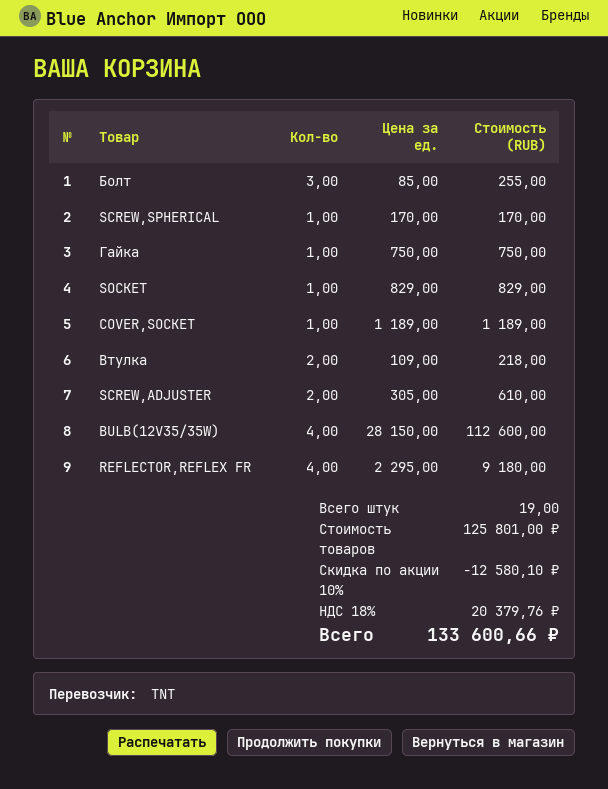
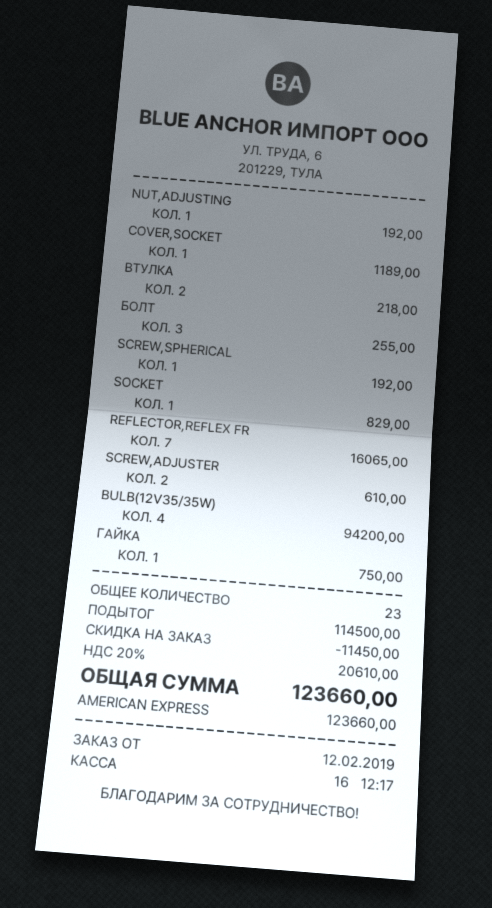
SCREW,SPHERICAL: 1 for 170.00 -> 1 for 192.00
BULB(12V35/35W): 4 for 112600.00 -> 4 for 94200.00
REFLECTOR,REFLEX FR: 4 for 9180.00 -> 7 for 16065.00
NUT,ADJUSTING: none -> 1 for 192.00
total quantity: 19 -> 23
subtotal: 125801.00 -> 114500.00
discount: 12580.10 -> 11450.00
tax: 18% = 20379.76 -> 20% = 20610.00
total: 133600.66 -> 123660.00

